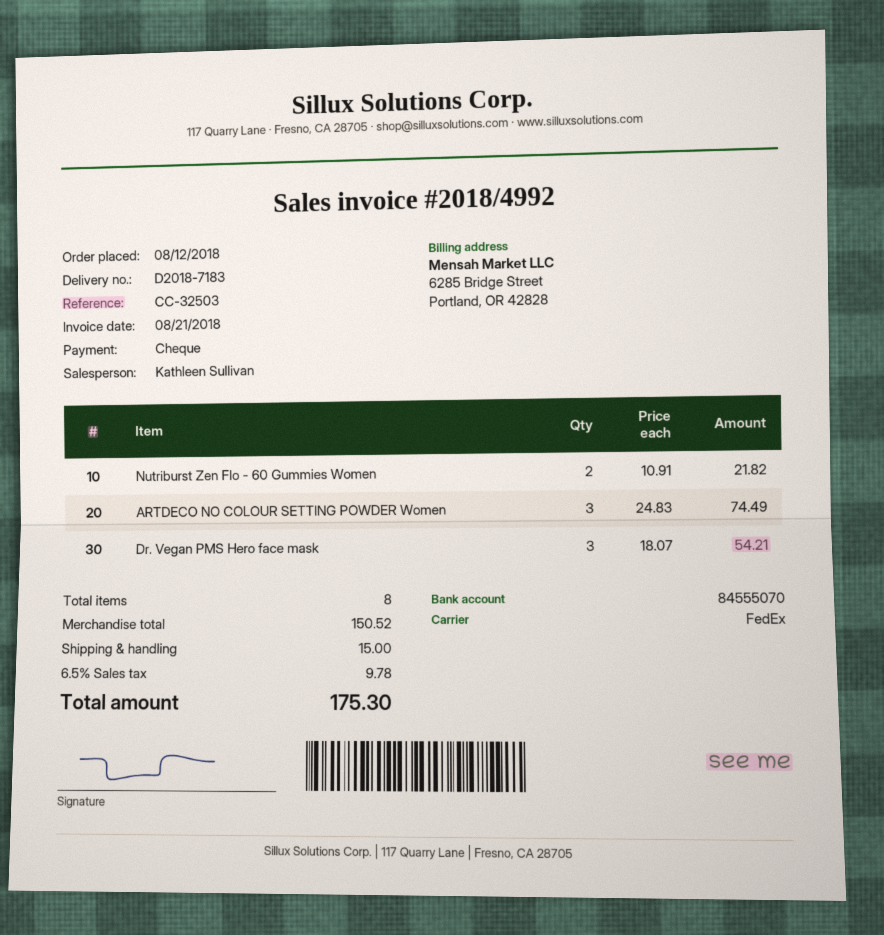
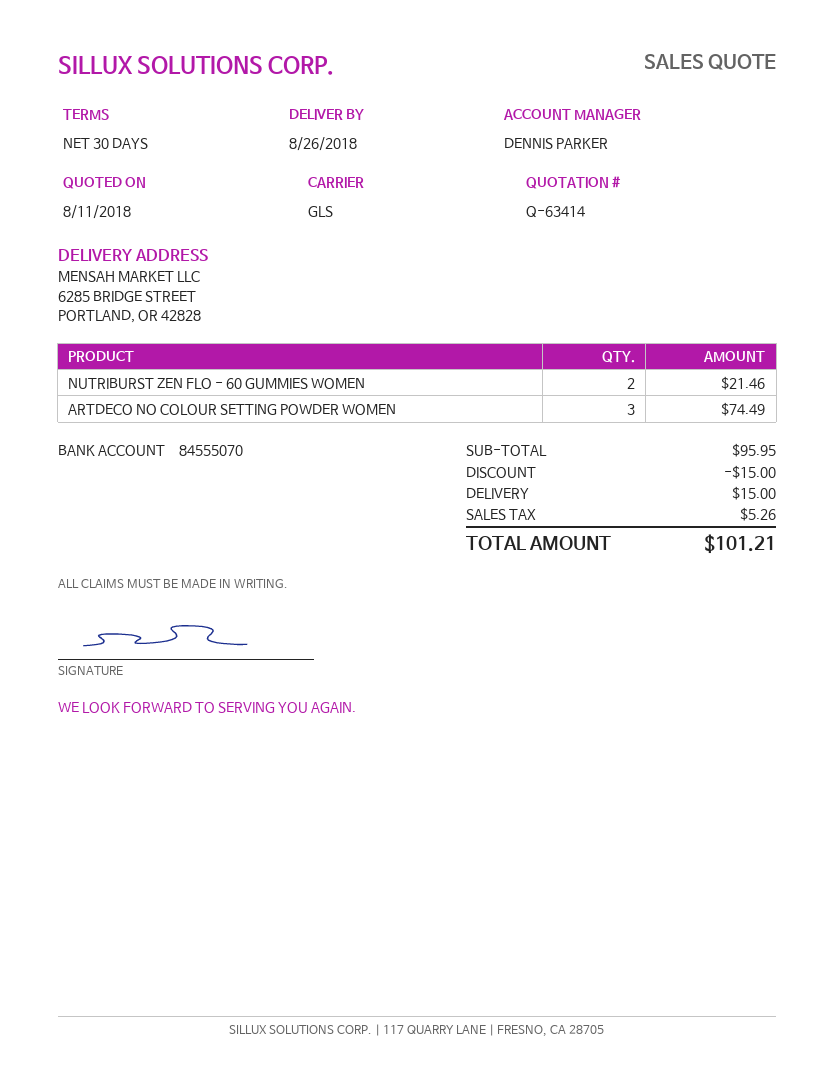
sales rep: Kathleen Sullivan -> DENNIS PARKER
shipping method: FedEx -> GLS
Nutriburst Zen Flo - 60 Gummies Women: 2 for 21.82 -> 2 for 21.46
Dr. Vegan PMS Hero face mask: 3 for 54.21 -> none
subtotal: 150.52 -> 95.95
discount: none -> 15.00
tax: 9.78 -> 5.26
total: 175.30 -> 101.21

